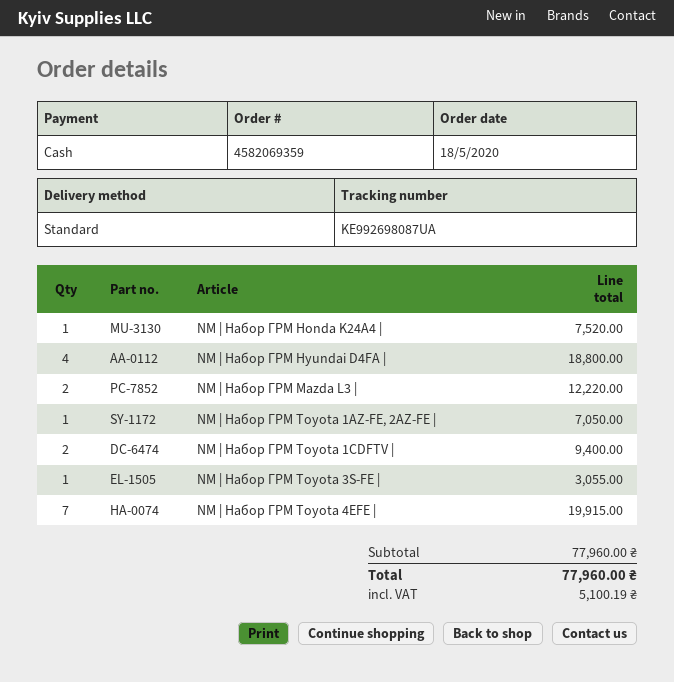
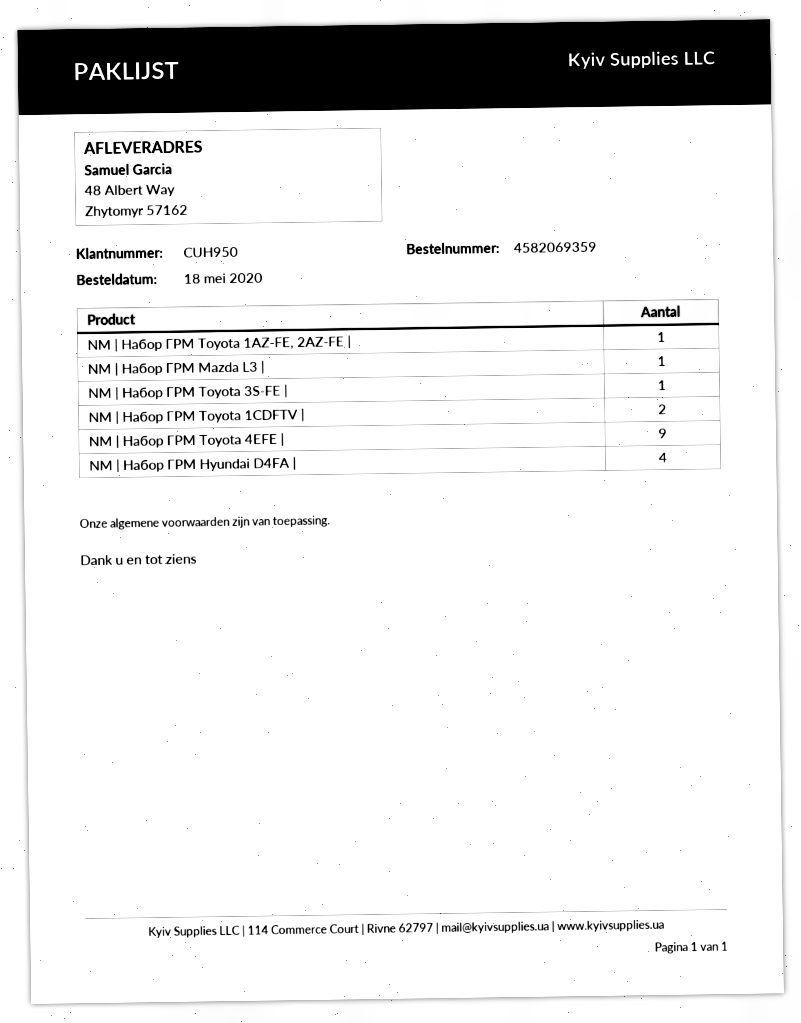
NM | Набор ГРМ Honda K24A4 |: 1 -> none
NM | Набор ГРМ Mazda L3 |: 2 -> 1
NM | Набор ГРМ Toyota 4EFE |: 7 -> 9

